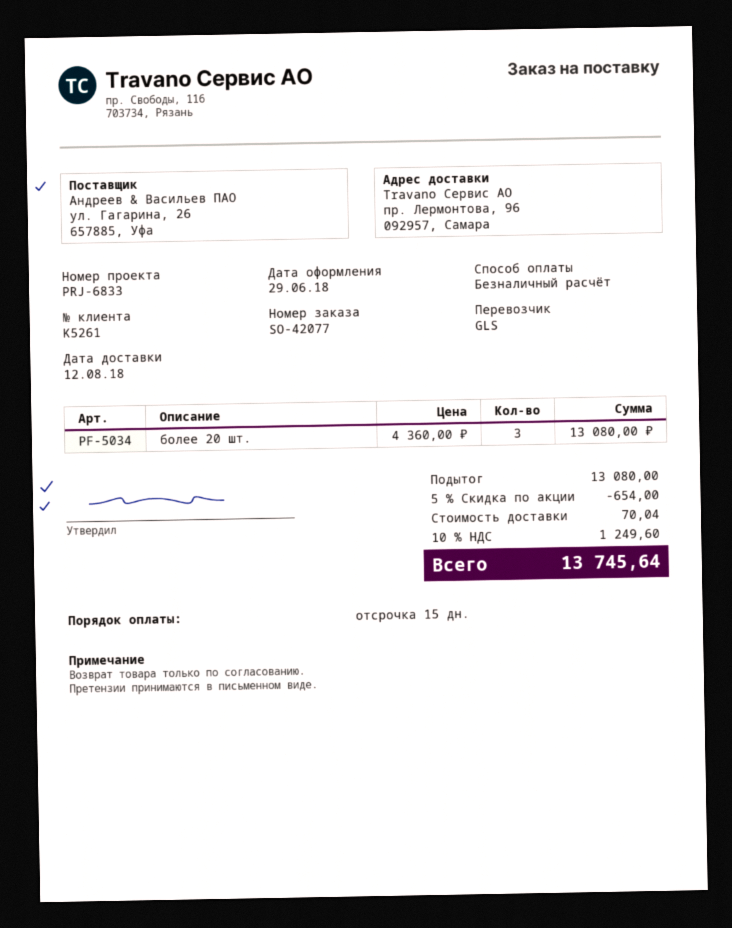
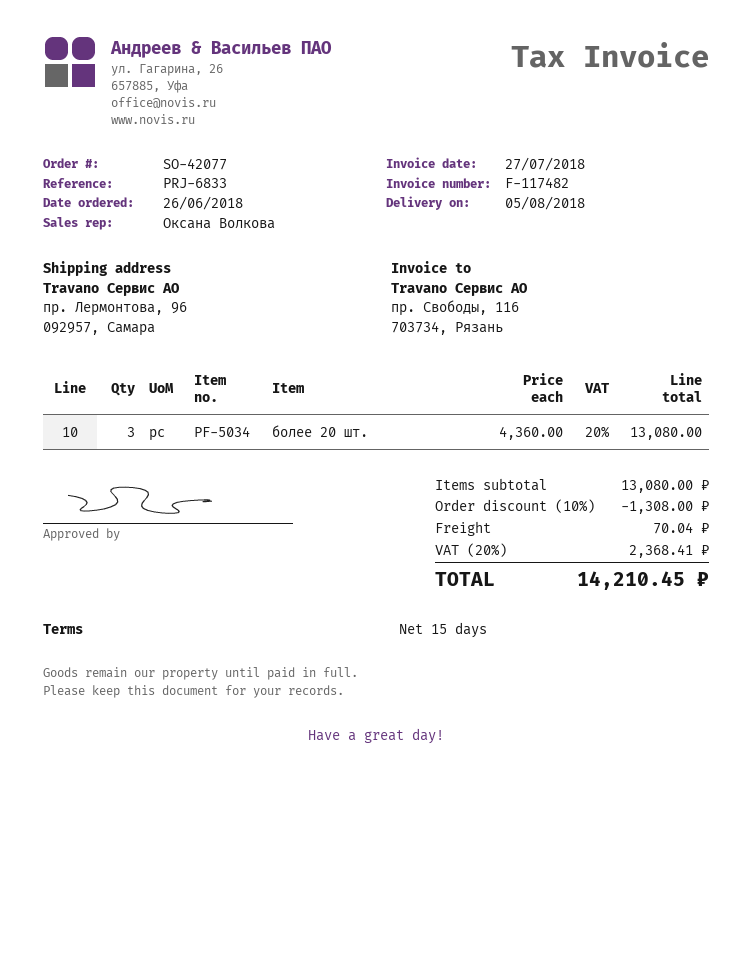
order date: 2018-06-29 -> 2018-06-26
delivery date: 2018-08-12 -> 2018-08-05
discount: 5% = 654.00 -> 10% = 1308.00
tax: 10% = 1249.60 -> 20% = 2368.41
total: 13745.64 -> 14210.45

